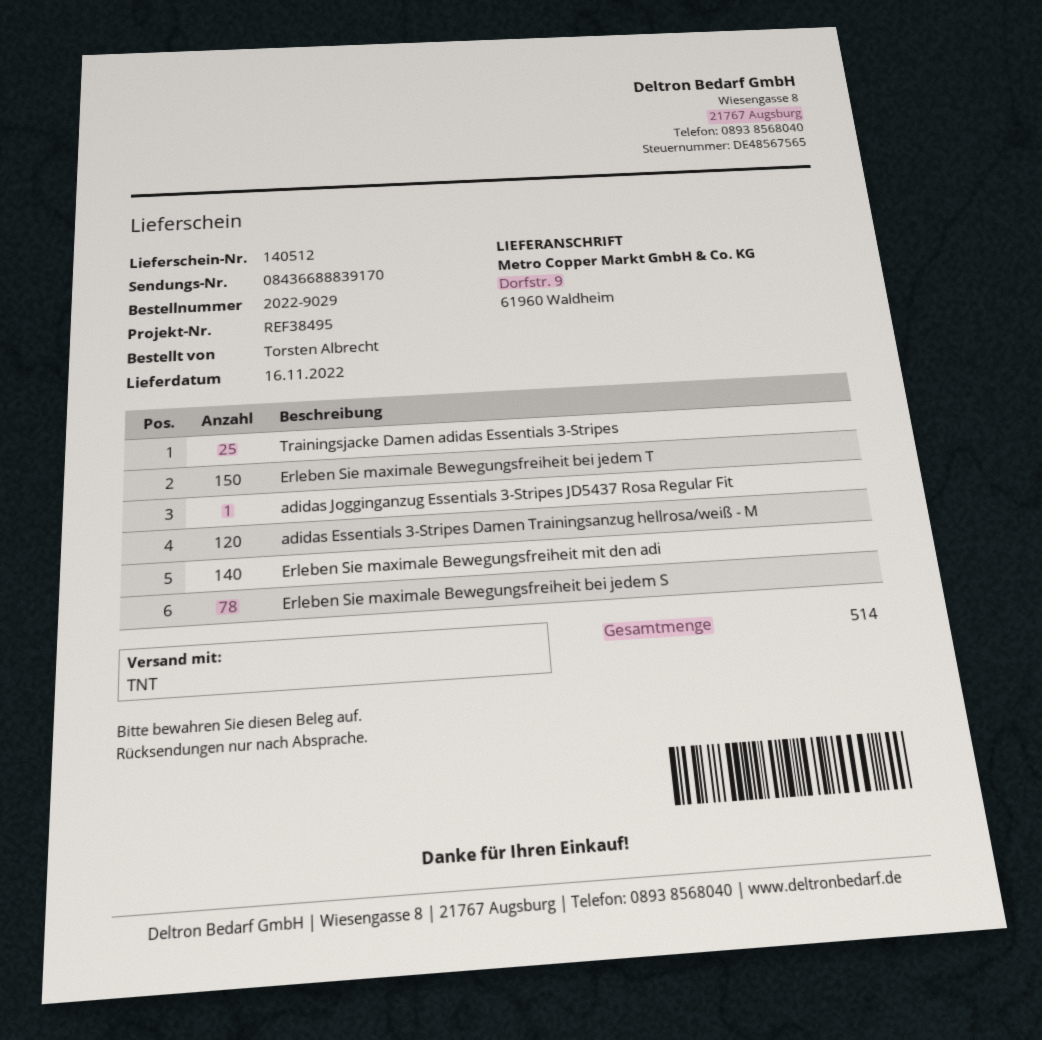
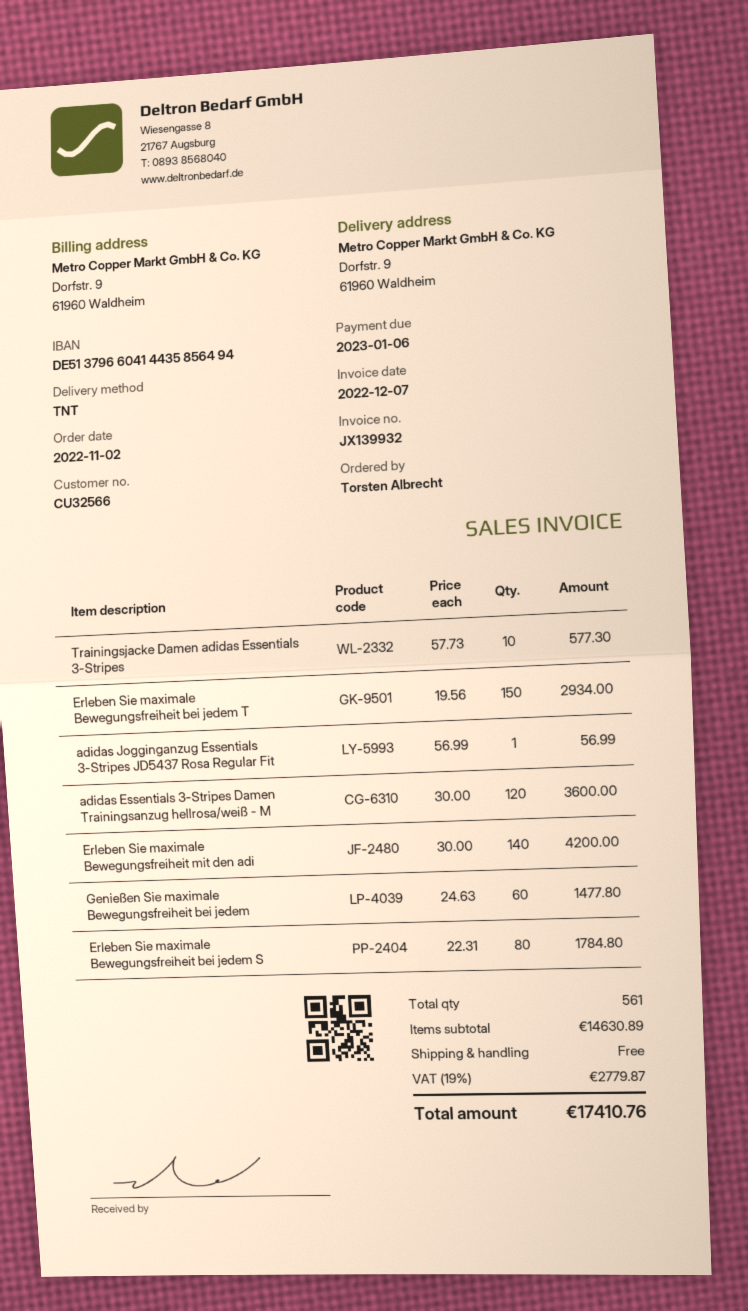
Trainingsjacke Damen adidas Essentials 3-Stripes: 25 -> 10
Erleben Sie maximale Bewegungsfreiheit bei jedem S: 78 -> 80
Genießen Sie maximale Bewegungsfreiheit bei jedem: none -> 60
total quantity: 514 -> 561

